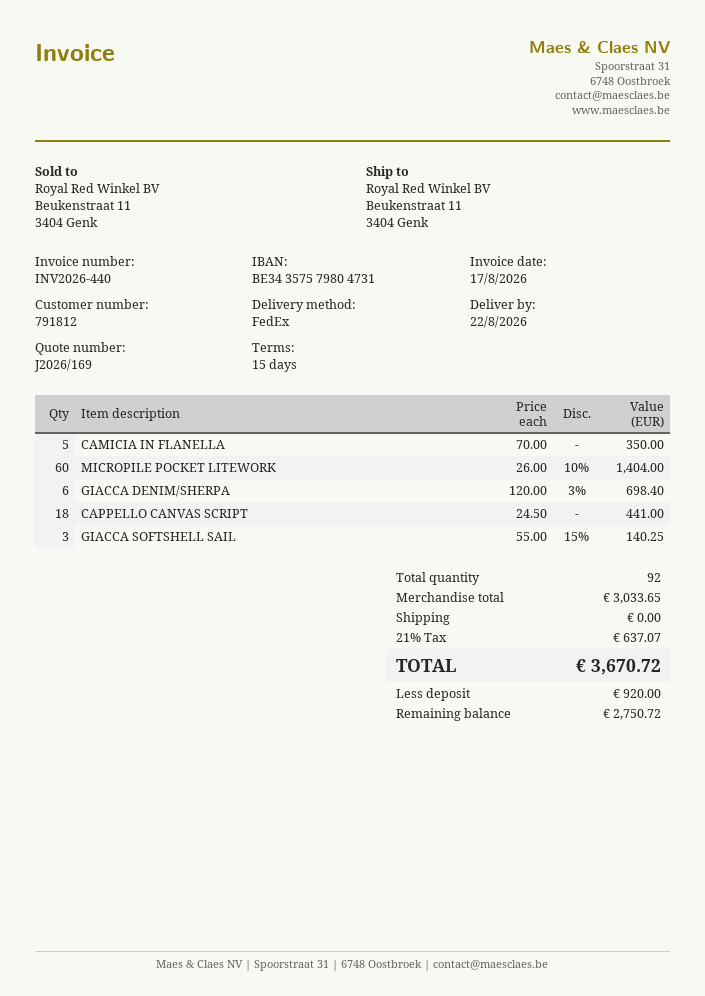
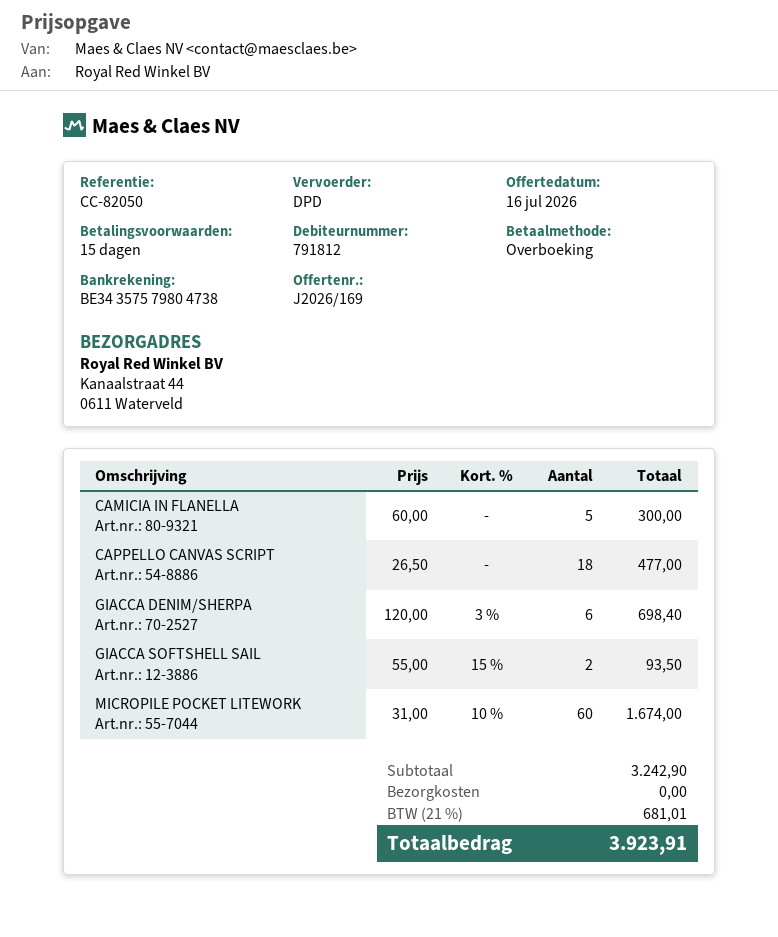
bank account: BE34357579804731 -> BE34357579804738
shipping method: FedEx -> DPD
ship to: Beukenstraat 11, 3404 Genk -> Kanaalstraat 44, 0611 Waterveld
CAMICIA IN FLANELLA: 5 x 70.00 = 350.00 -> 5 x 60.00 = 300.00
MICROPILE POCKET LITEWORK: 60 x 26.00 - 10% = 1404.00 -> 60 x 31.00 - 10% = 1674.00
CAPPELLO CANVAS SCRIPT: 18 x 24.50 = 441.00 -> 18 x 26.50 = 477.00
GIACCA SOFTSHELL SAIL: 3 x 55.00 - 15% = 140.25 -> 2 x 55.00 - 15% = 93.50
subtotal: 3033.65 -> 3242.90
tax: 21% = 637.07 -> 21% = 681.01
total: 3670.72 -> 3923.91

